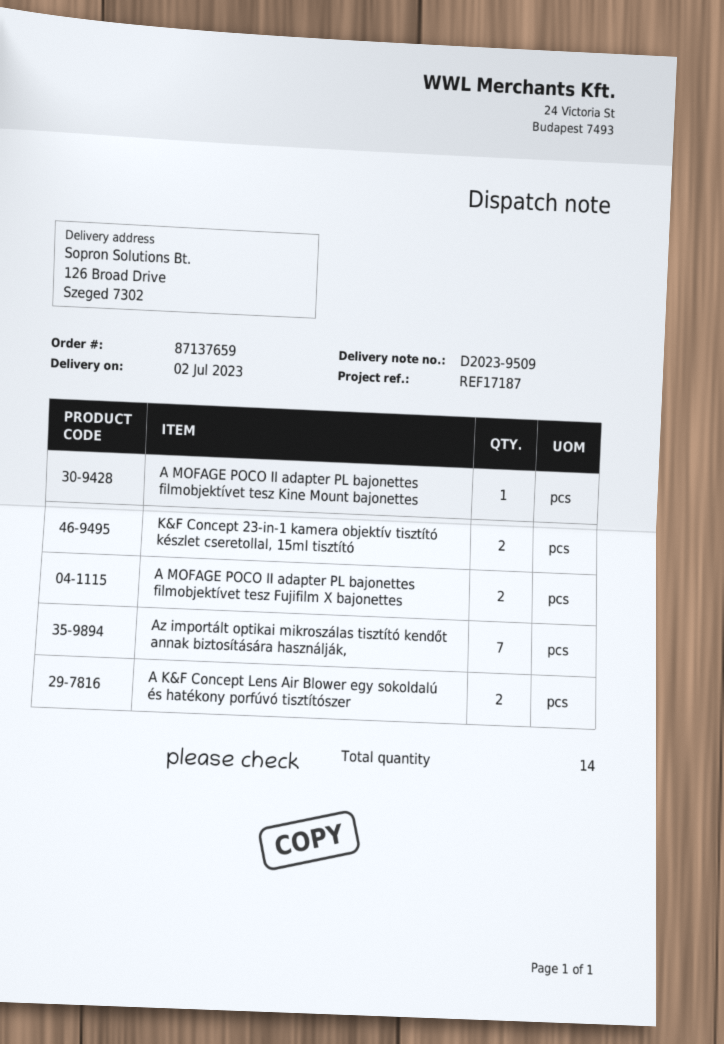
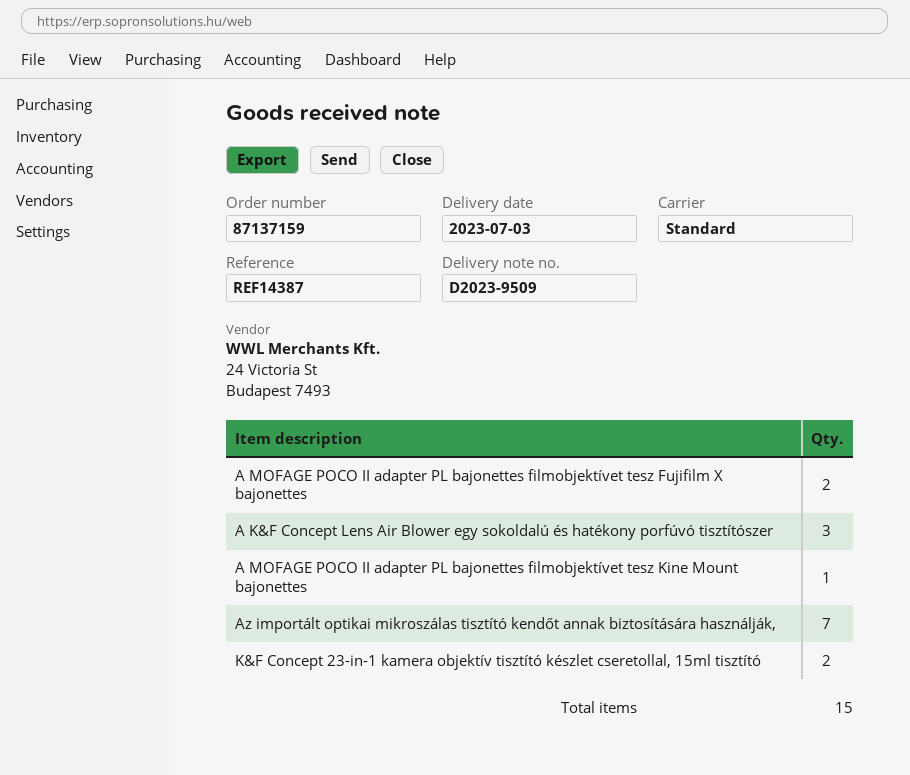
order number: 87137659 -> 87137159
delivery date: 2023-07-02 -> 2023-07-03
reference: REF17187 -> REF14387
A K&F Concept Lens Air Blower egy sokoldalú és hatékony porfúvó tisztítószer: 2 -> 3
total quantity: 14 -> 15

